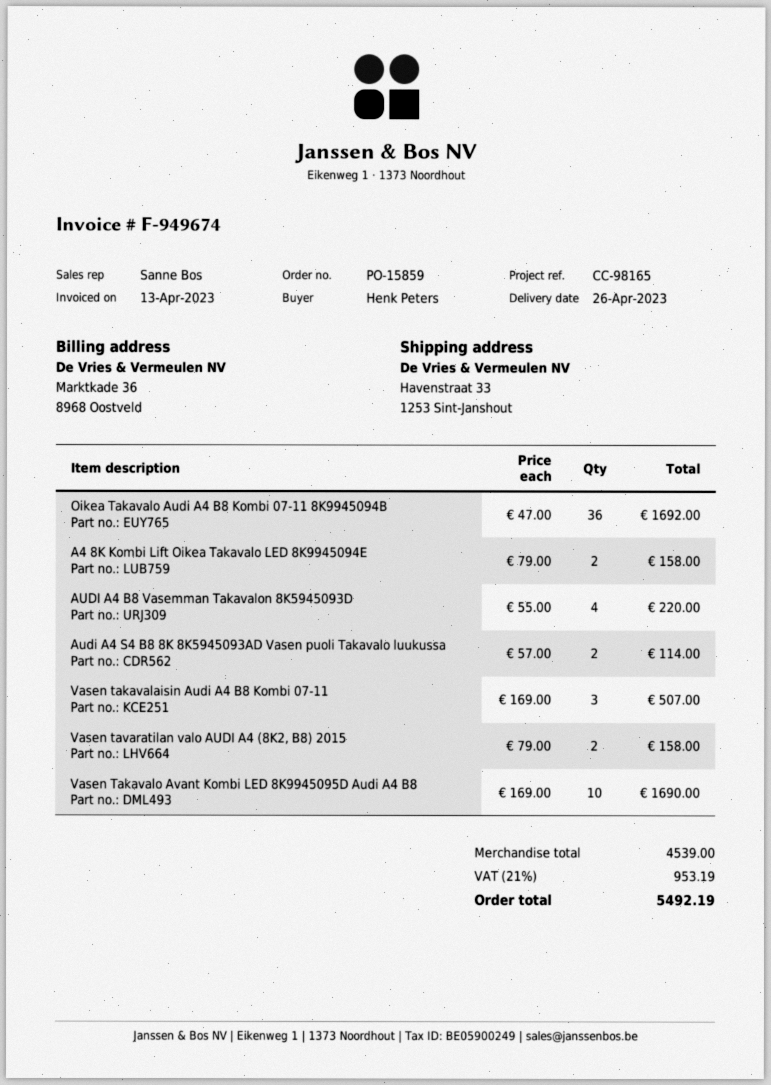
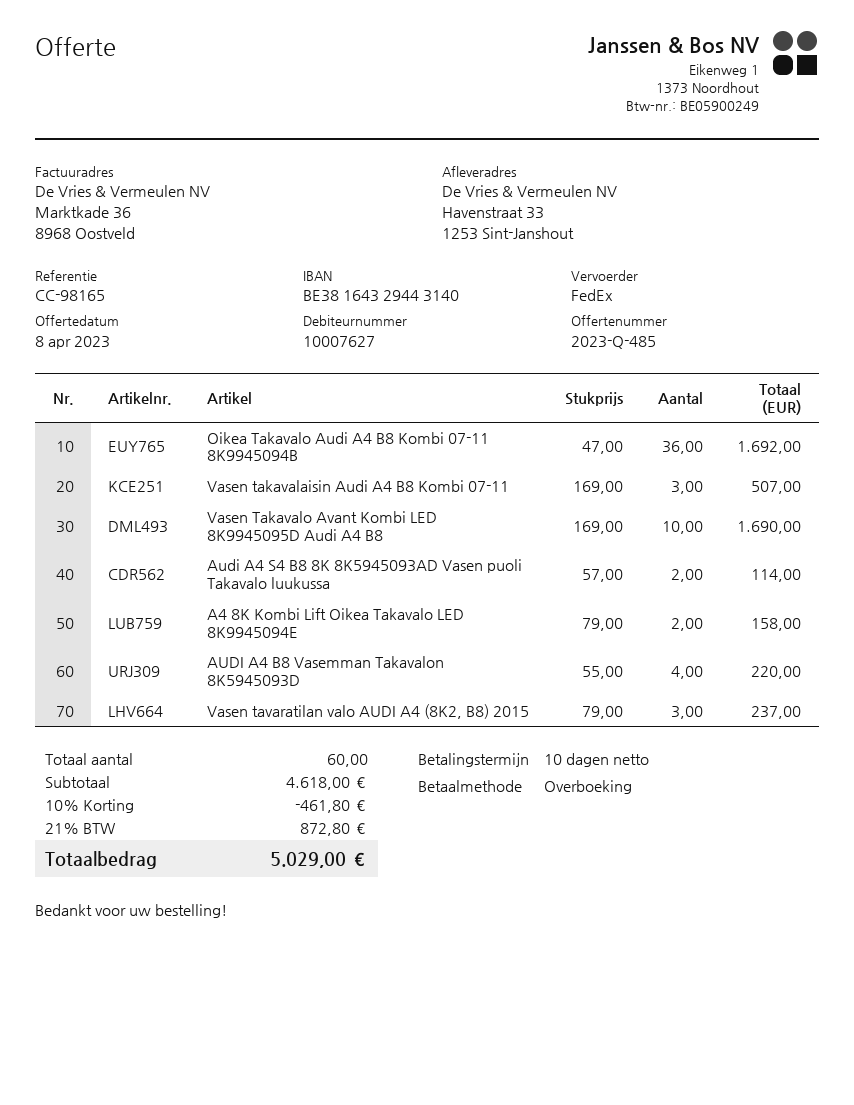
Vasen tavaratilan valo AUDI A4 (8K2, B8) 2015: 2 x 79.00 = 158.00 -> 3 x 79.00 = 237.00
subtotal: 4539.00 -> 4618.00
discount: none -> 10% = 461.80
tax: 21% = 953.19 -> 21% = 872.80
total: 5492.19 -> 5029.00

